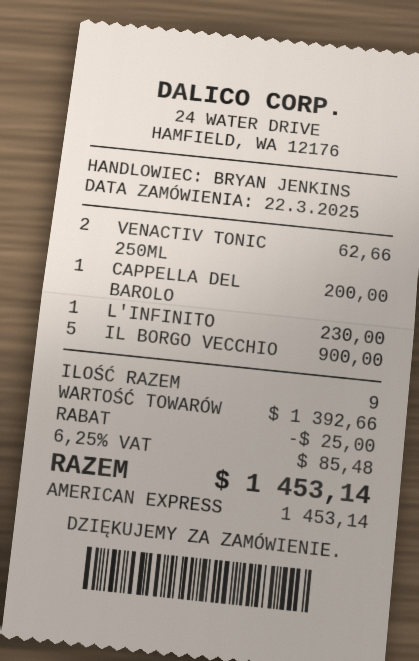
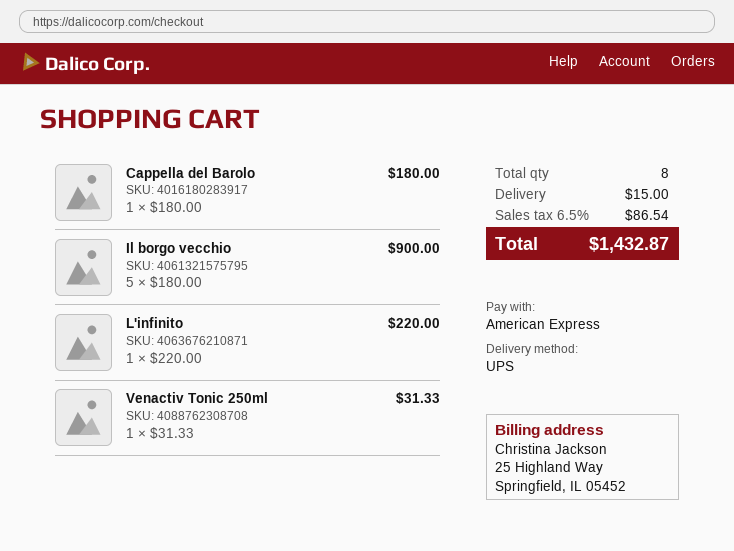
VENACTIV TONIC 250ML: 2 for 62.66 -> 1 for 31.33
CAPPELLA DEL BAROLO: 1 for 200.00 -> 1 for 180.00
L'INFINITO: 1 for 230.00 -> 1 for 220.00
total quantity: 9 -> 8
discount: 25.00 -> none
shipping: none -> 15.00
tax: 6.25% = 85.48 -> 6.5% = 86.54
total: 1453.14 -> 1432.87

